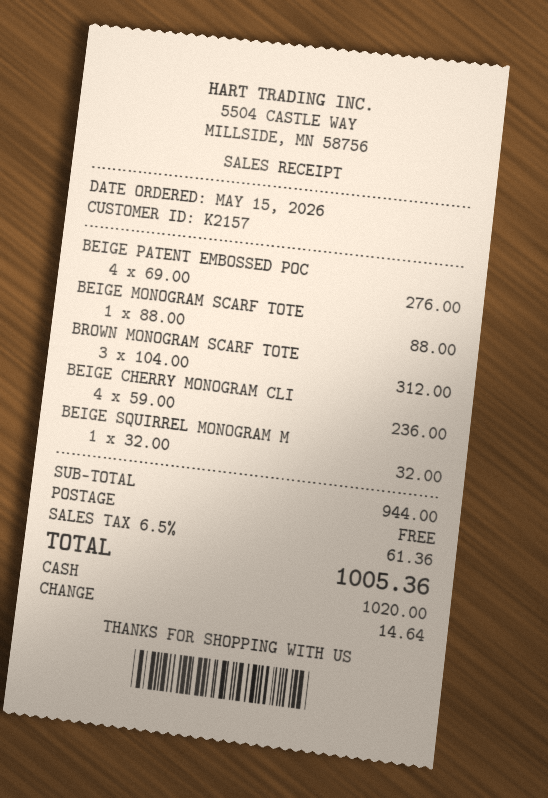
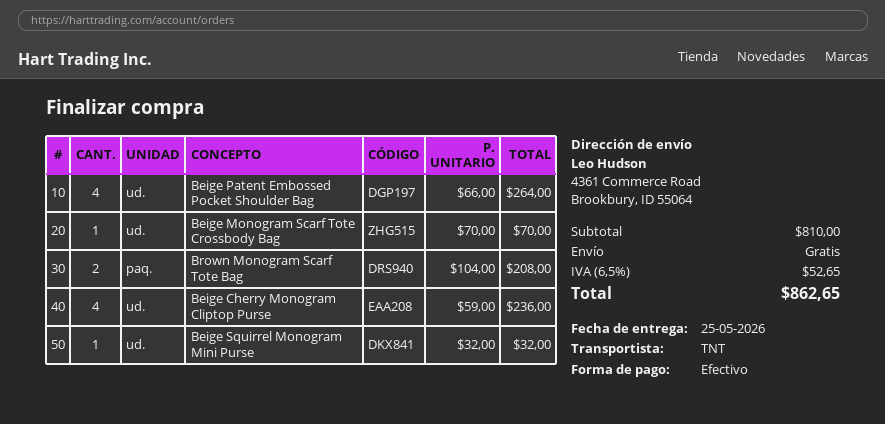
BEIGE PATENT EMBOSSED POC: 4 x 69.00 = 276.00 -> 4 x 66.00 = 264.00
BEIGE MONOGRAM SCARF TOTE: 1 x 88.00 = 88.00 -> 1 x 70.00 = 70.00
BROWN MONOGRAM SCARF TOTE: 3 x 104.00 = 312.00 -> 2 x 104.00 = 208.00
subtotal: 944.00 -> 810.00
tax: 6.5% = 61.36 -> 6.5% = 52.65
total: 1005.36 -> 862.65

